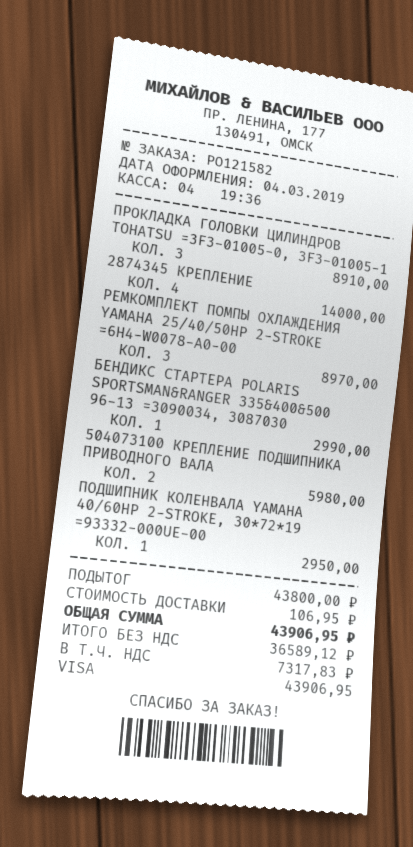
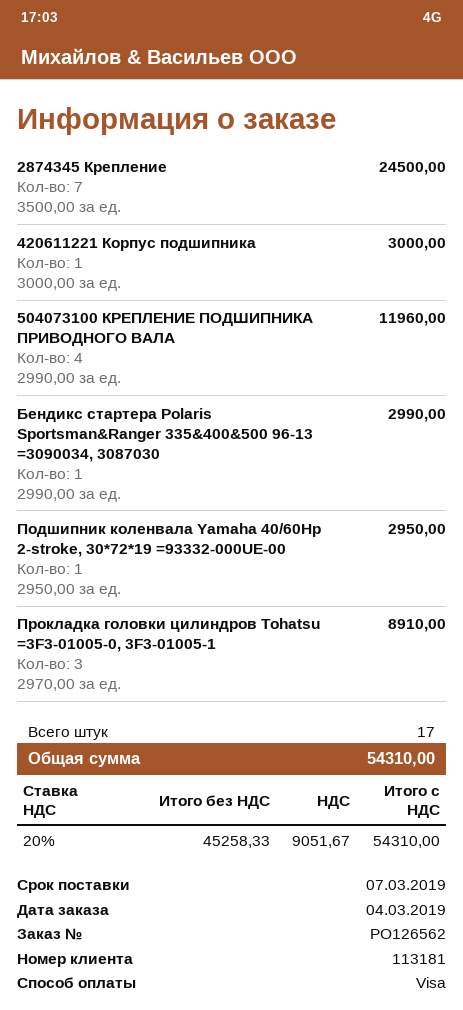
order number: PO121582 -> PO126562
2874345 КРЕПЛЕНИЕ: 4 for 14000.00 -> 7 for 24500.00
РЕМКОМПЛЕКТ ПОМПЫ ОХЛАЖДЕНИЯ YAMAHA 25/40/50HP 2-STROKE =6H4-W0078-A0-00: 3 for 8970.00 -> none
504073100 КРЕПЛЕНИЕ ПОДШИПНИКА ПРИВОДНОГО ВАЛА: 2 for 5980.00 -> 4 for 11960.00
420611221 Корпус подшипника: none -> 1 for 3000.00
shipping: 106.95 -> none
net: 36589.12 -> 45258.33
tax: 7317.83 -> 9051.67
total: 43906.95 -> 54310.00

